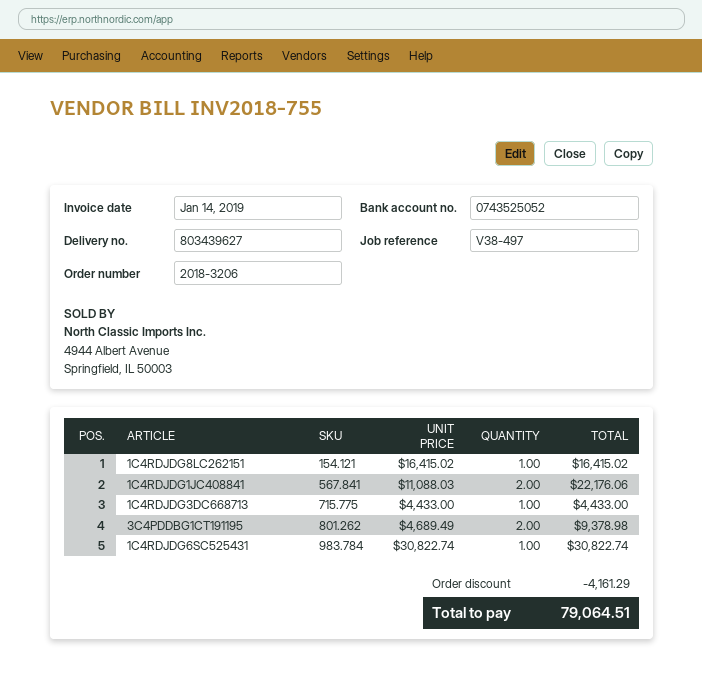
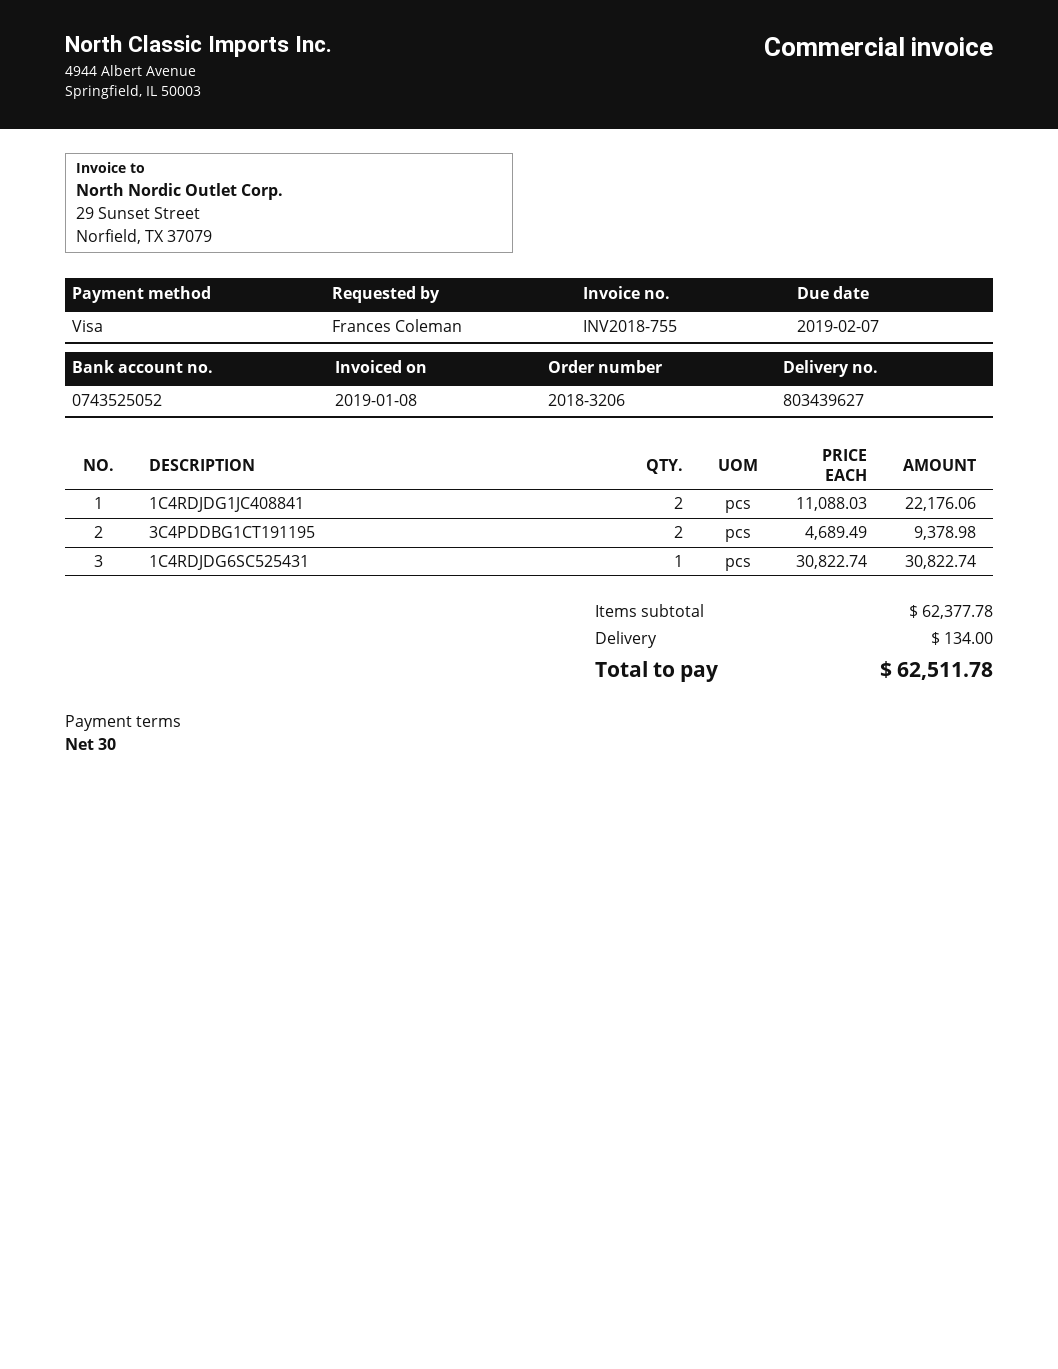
invoice date: 2019-01-14 -> 2019-01-08
1C4RDJDG8LC262151: 1 x 16415.02 = 16415.02 -> none
1C4RDJDG3DC668713: 1 x 4433.00 = 4433.00 -> none
discount: 4161.29 -> none
shipping: none -> 134.00
total: 79064.51 -> 62511.78

